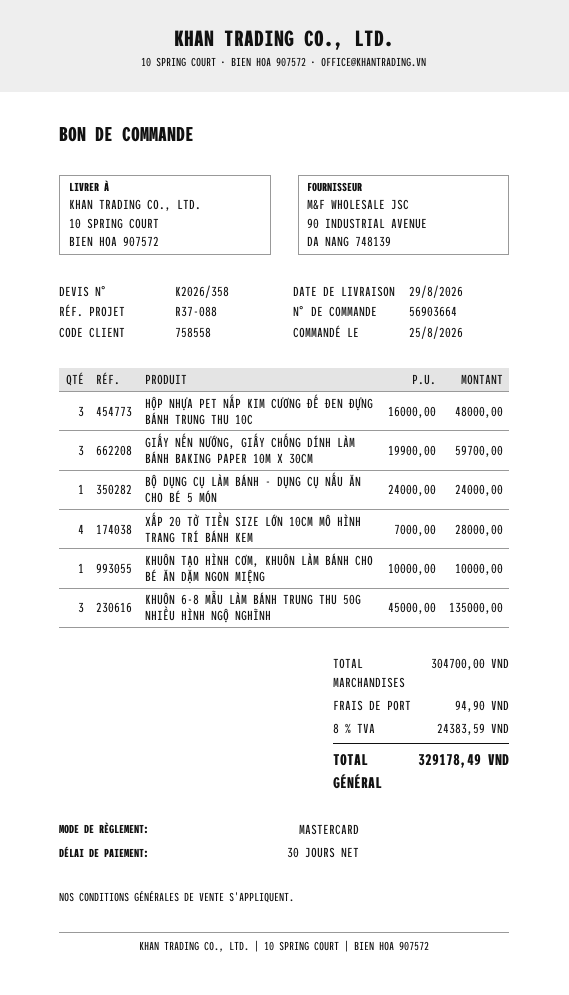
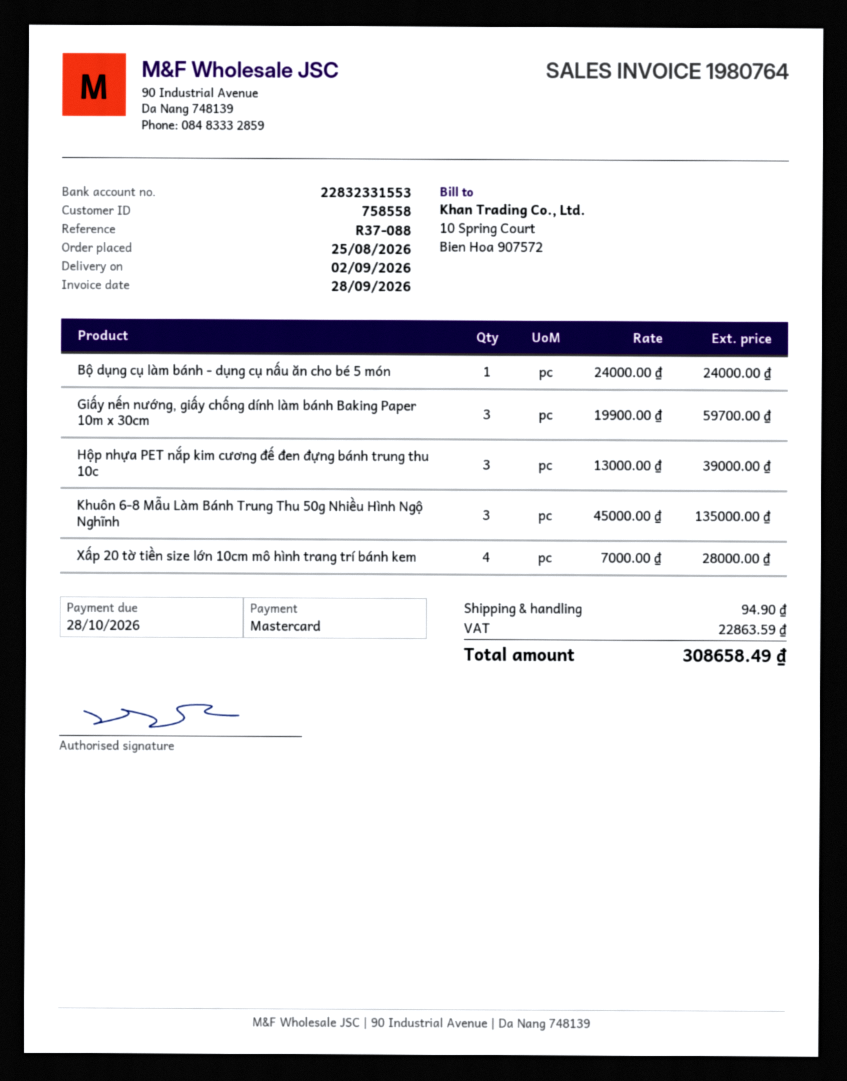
delivery date: 2026-08-29 -> 2026-09-02
HỘP NHỰA PET NẮP KIM CƯƠNG ĐẾ ĐEN ĐỰNG BÁNH TRUNG THU 10C: 3 x 16000.00 = 48000.00 -> 3 x 13000.00 = 39000.00
KHUÔN TẠO HÌNH CƠM, KHUÔN LÀM BÁNH CHO BÉ ĂN DẶM NGON MIỆNG: 1 x 10000.00 = 10000.00 -> none
tax: 24383.59 -> 22863.59
total: 329178.49 -> 308658.49

